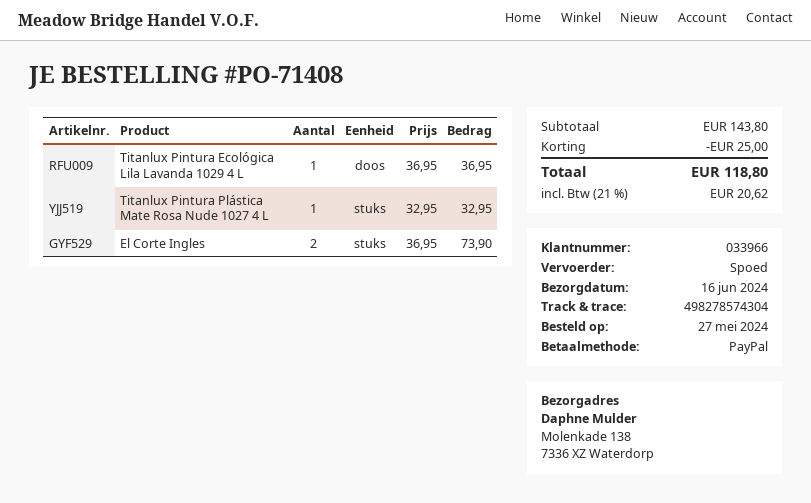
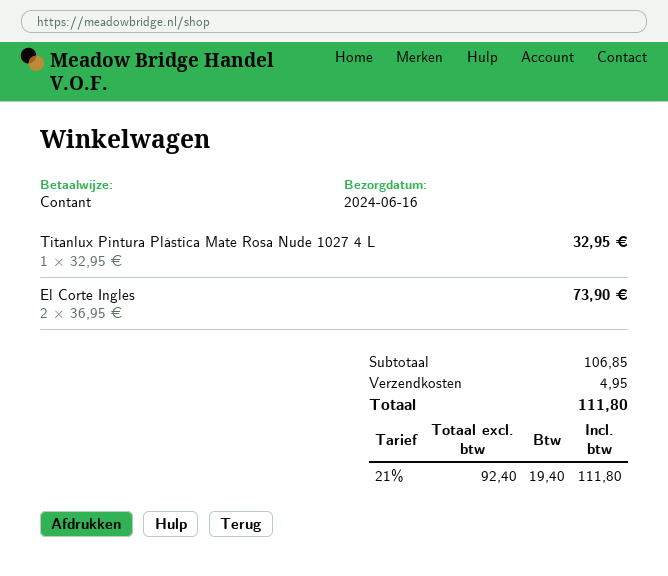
payment method: PayPal -> cash
Titanlux Pintura Ecológica Lila Lavanda 1029 4 L: 1 x 36.95 = 36.95 -> none
subtotal: 143.80 -> 106.85
discount: 25.00 -> none
shipping: none -> 4.95
tax: 21% = 20.62 -> 21% = 19.40
total: 118.80 -> 111.80

